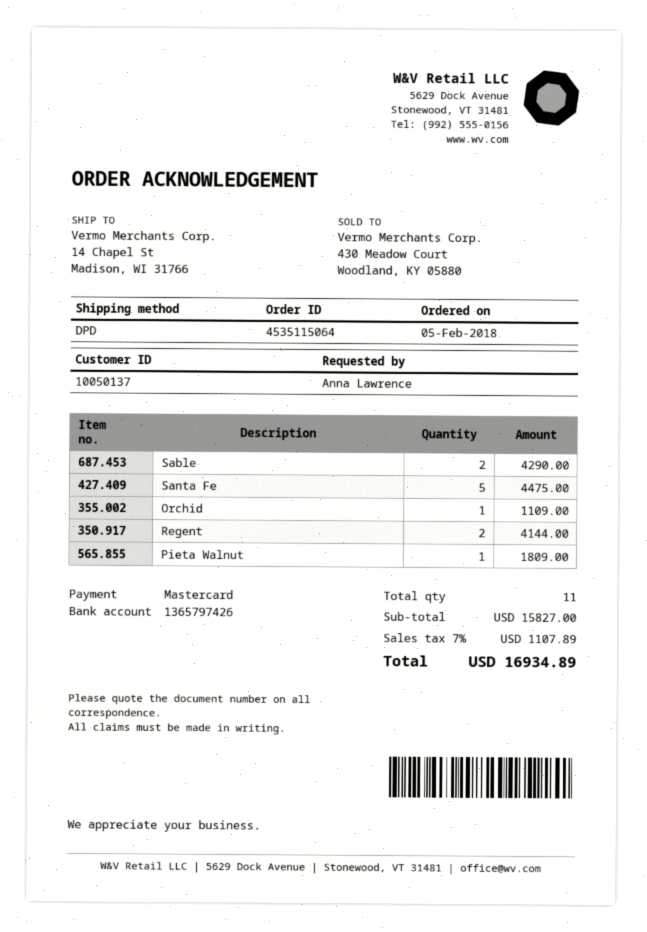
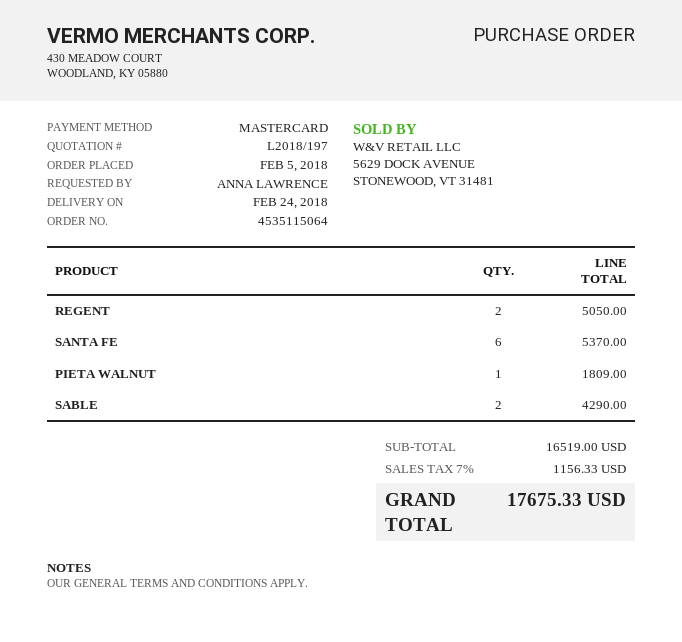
Santa Fe: 5 for 4475.00 -> 6 for 5370.00
Orchid: 1 for 1109.00 -> none
Regent: 2 for 4144.00 -> 2 for 5050.00
subtotal: 15827.00 -> 16519.00
tax: 7% = 1107.89 -> 7% = 1156.33
total: 16934.89 -> 17675.33

